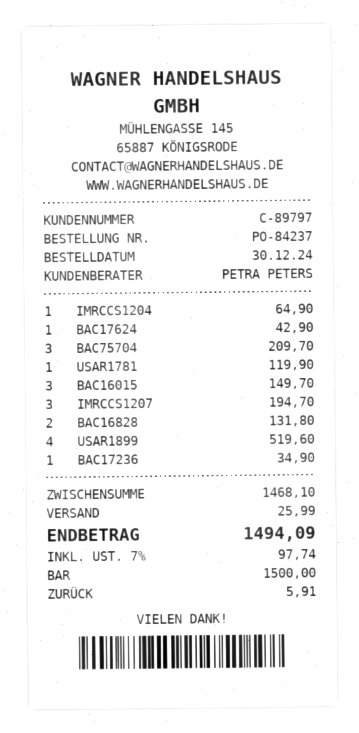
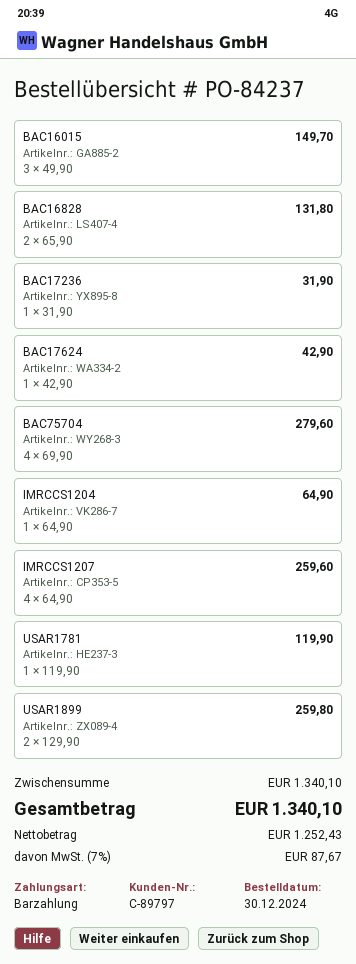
BAC75704: 3 for 209.70 -> 4 for 279.60
IMRCCS1207: 3 for 194.70 -> 4 for 259.60
USAR1899: 4 for 519.60 -> 2 for 259.80
BAC17236: 1 for 34.90 -> 1 for 31.90
subtotal: 1468.10 -> 1340.10
shipping: 25.99 -> none
tax: 7% = 97.74 -> 7% = 87.67
total: 1494.09 -> 1340.10

